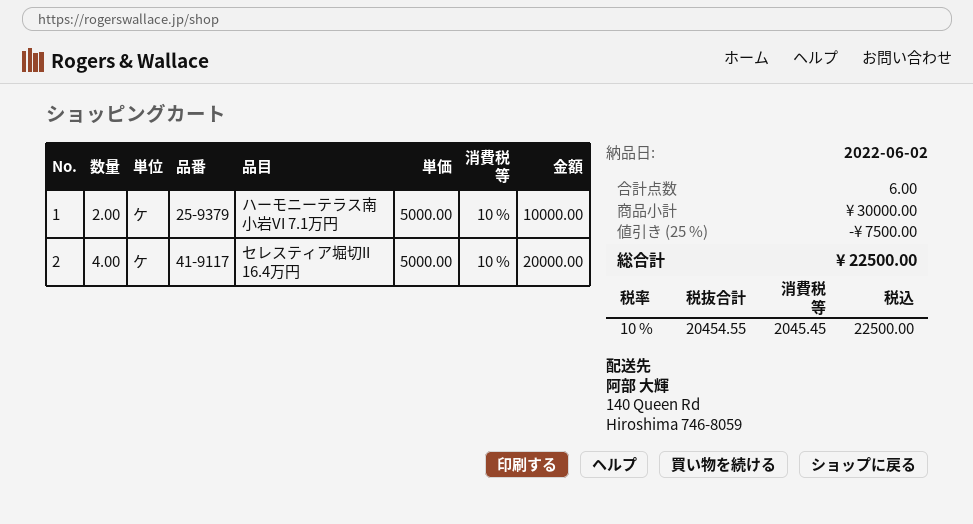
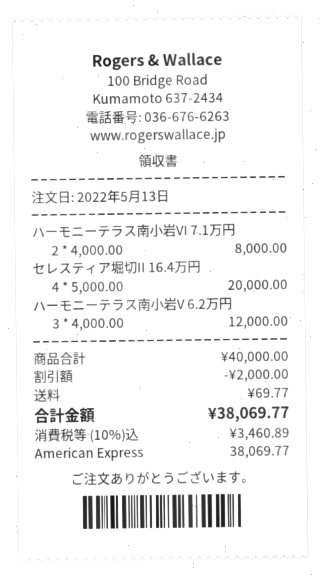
ハーモニーテラス南小岩VI 7.1万円: 2 x 5000.00 = 10000.00 -> 2 x 4000.00 = 8000.00
ハーモニーテラス南小岩V 6.2万円: none -> 3 x 4000.00 = 12000.00
subtotal: 30000.00 -> 40000.00
discount: 7500.00 -> 2000.00
shipping: none -> 69.77
tax: 10% = 2045.45 -> 10% = 3460.89
total: 22500.00 -> 38069.77

